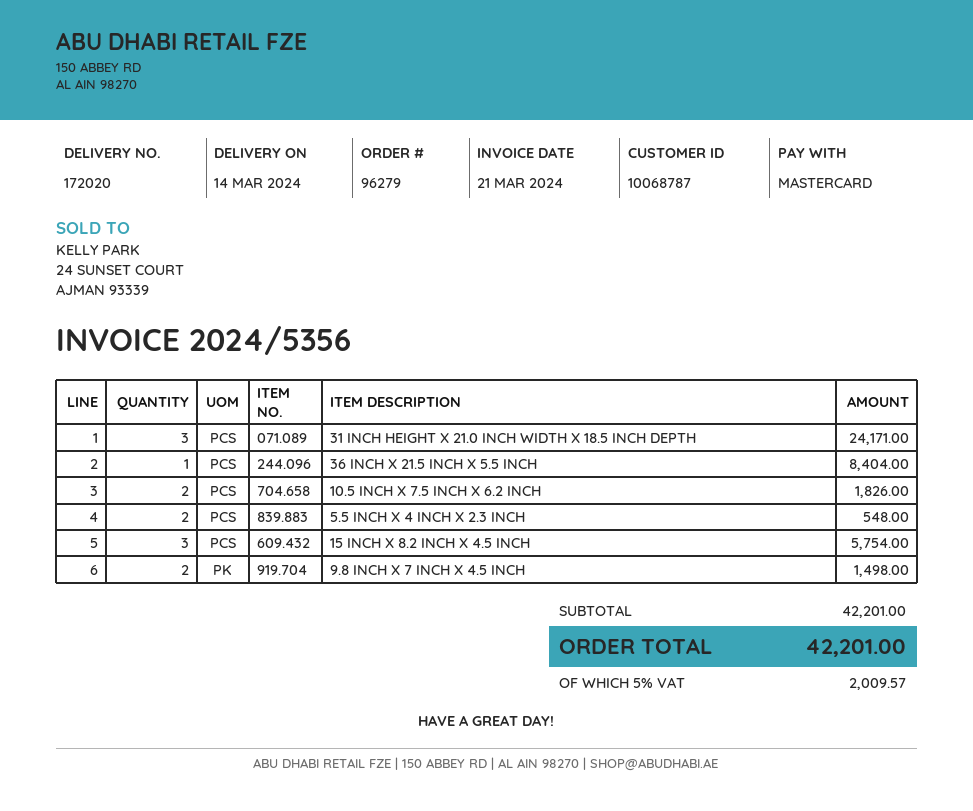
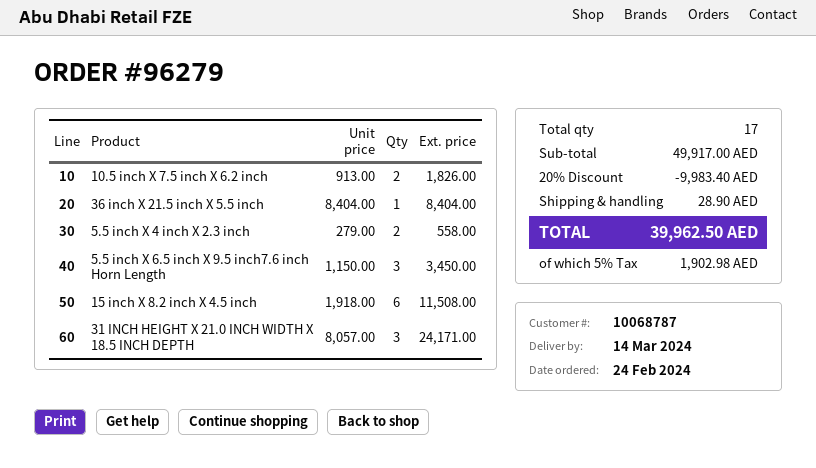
5.5 INCH X 4 INCH X 2.3 INCH: 2 for 548.00 -> 2 for 558.00
15 INCH X 8.2 INCH X 4.5 INCH: 3 for 5754.00 -> 6 for 11508.00
9.8 INCH X 7 INCH X 4.5 INCH: 2 for 1498.00 -> none
5.5 inch X 6.5 inch X 9.5 inch7.6 inch Horn Length: none -> 3 for 3450.00
subtotal: 42201.00 -> 49917.00
discount: none -> 20% = 9983.40
shipping: none -> 28.90
tax: 5% = 2009.57 -> 5% = 1902.98
total: 42201.00 -> 39962.50

